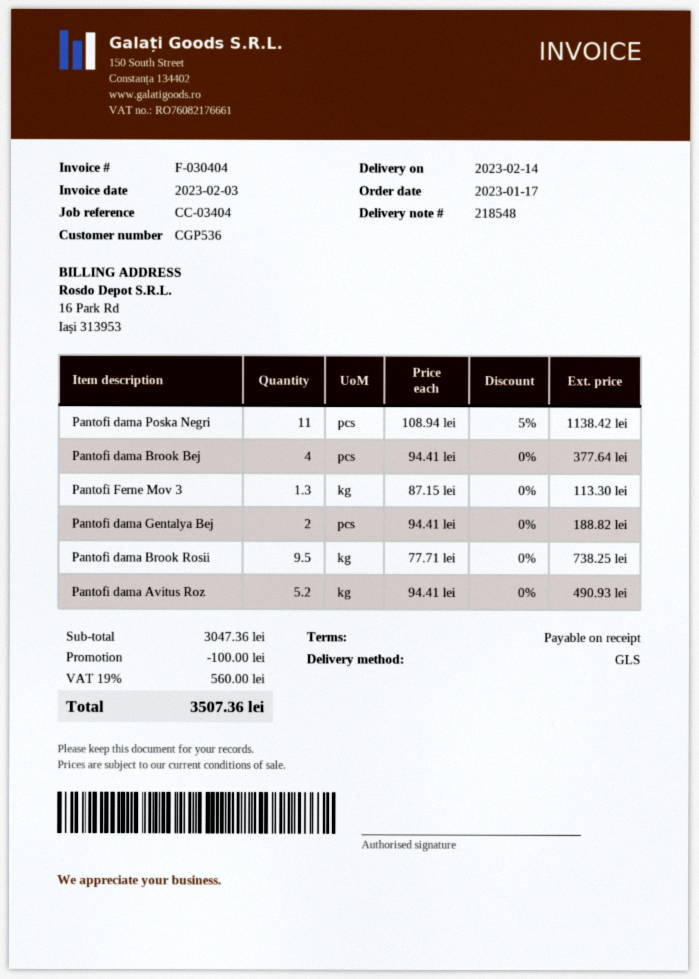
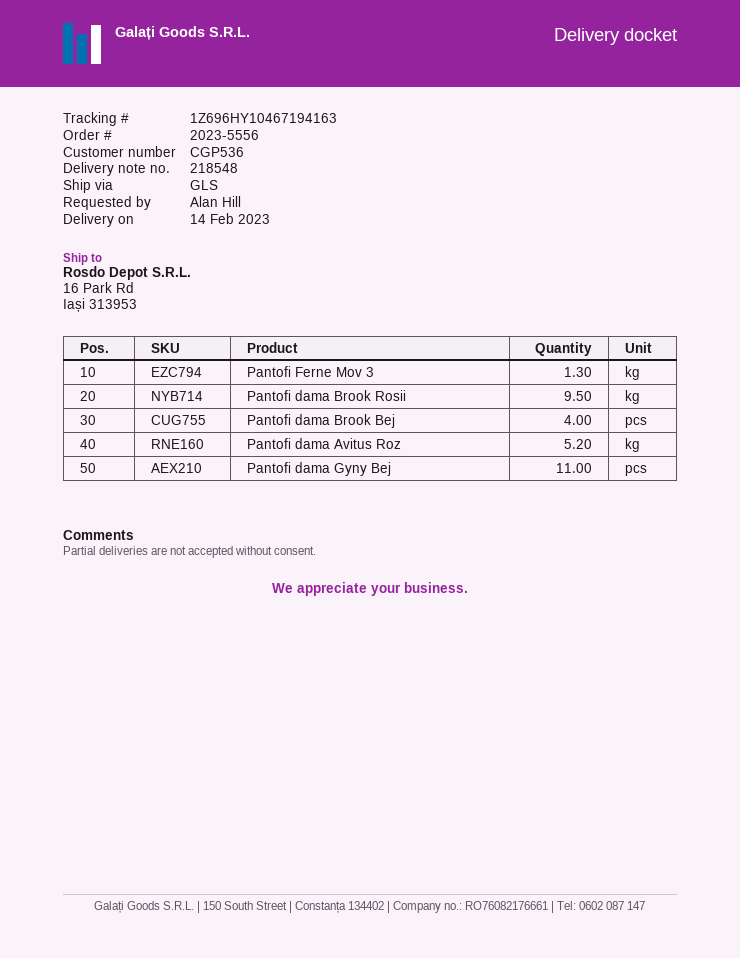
Pantofi dama Poska Negri: 11 -> none
Pantofi dama Gentalya Bej: 2 -> none
Pantofi dama Gyny Bej: none -> 11

